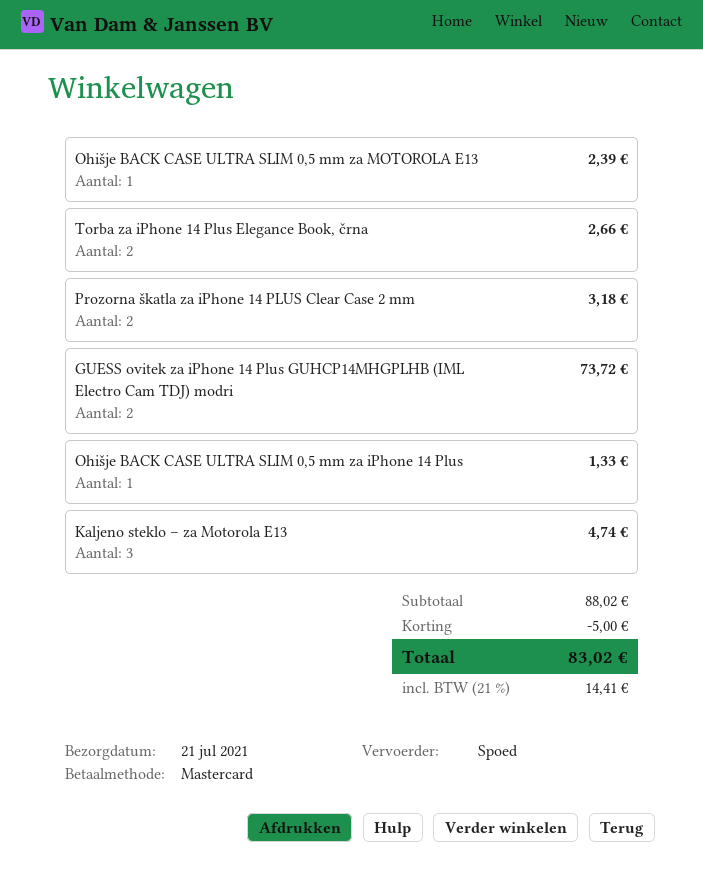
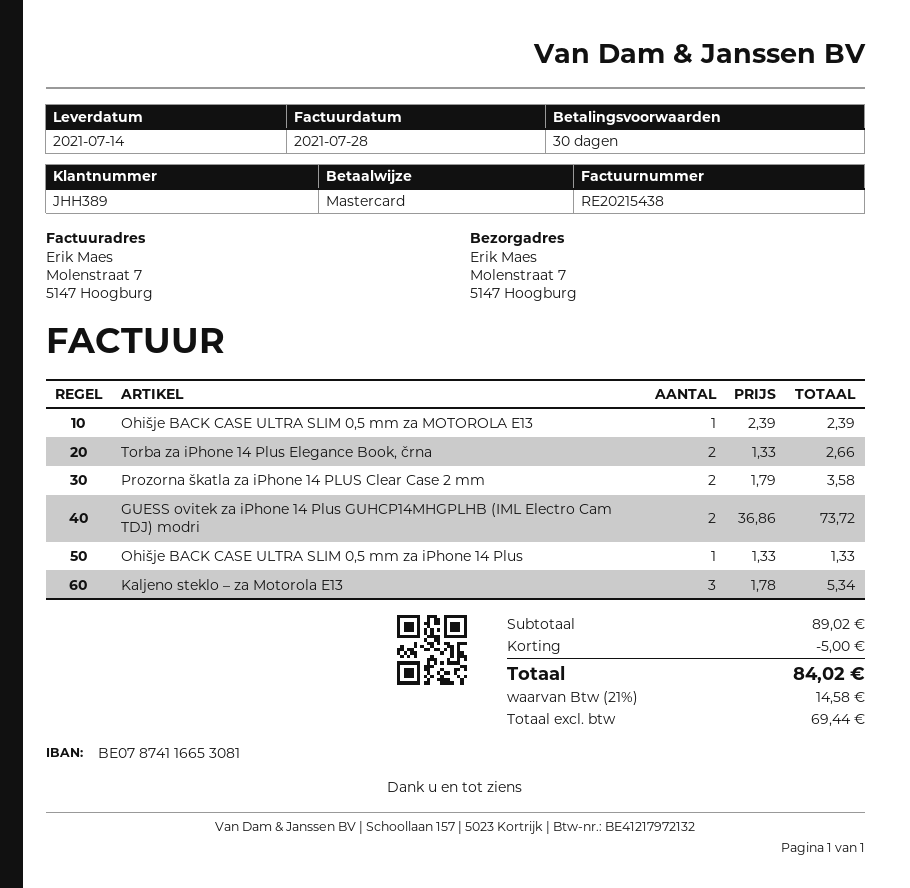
delivery date: 2021-07-21 -> 2021-07-14
Prozorna škatla za iPhone 14 PLUS Clear Case 2 mm: 2 for 3.18 -> 2 for 3.58
Kaljeno steklo – za Motorola E13: 3 for 4.74 -> 3 for 5.34
subtotal: 88.02 -> 89.02
tax: 21% = 14.41 -> 21% = 14.58
total: 83.02 -> 84.02

